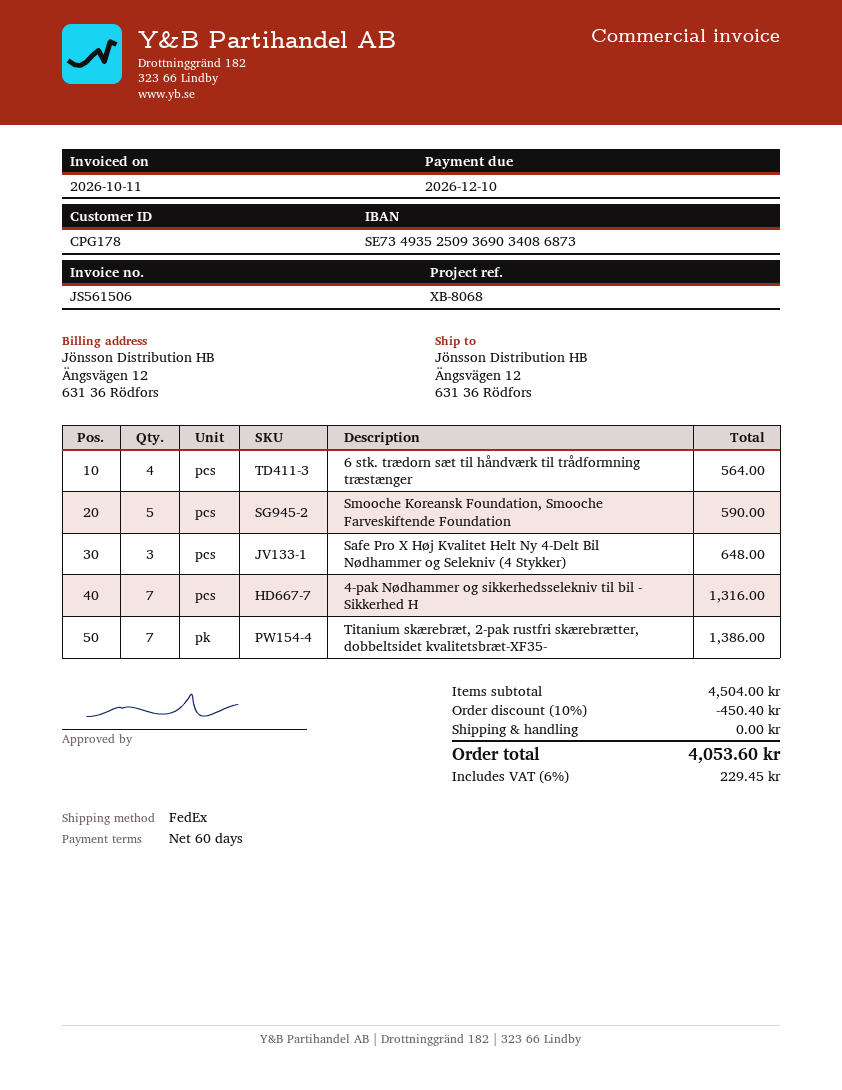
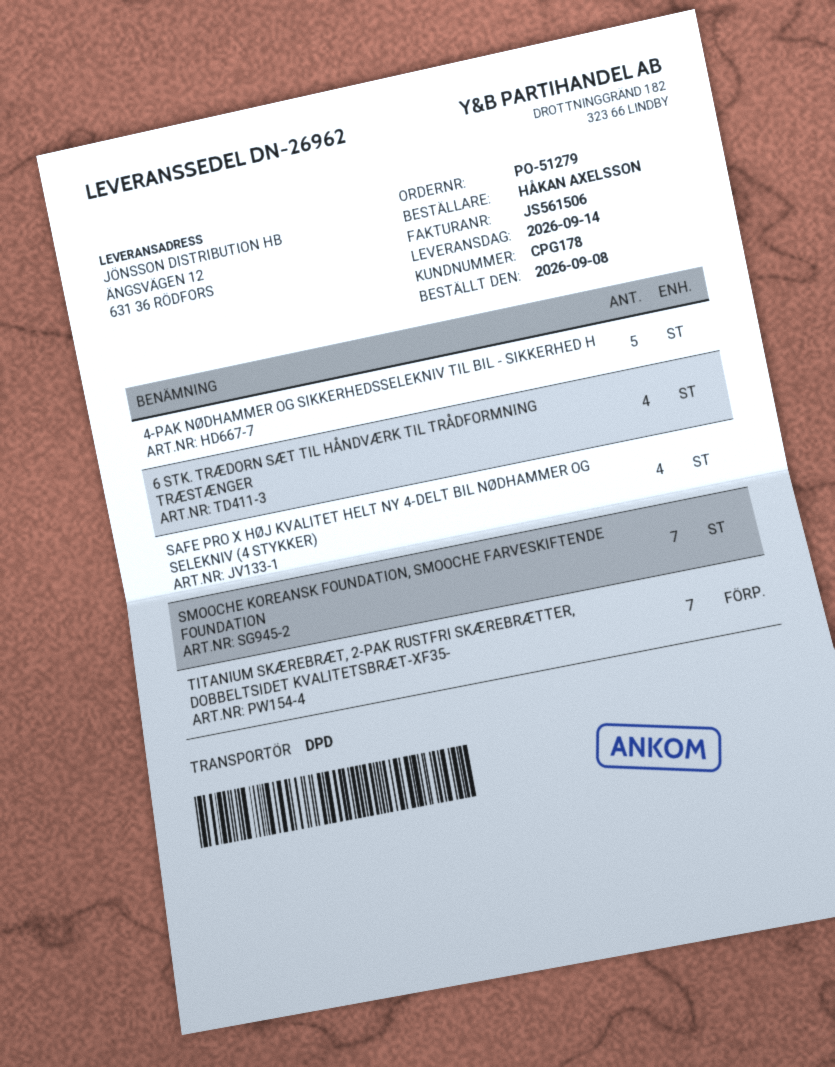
shipping method: FedEx -> DPD
Smooche Koreansk Foundation, Smooche Farveskiftende Foundation: 5 -> 7
Safe Pro X Høj Kvalitet Helt Ny 4-Delt Bil Nødhammer og Selekniv (4 Stykker): 3 -> 4
4-pak Nødhammer og sikkerhedsselekniv til bil - Sikkerhed H: 7 -> 5

